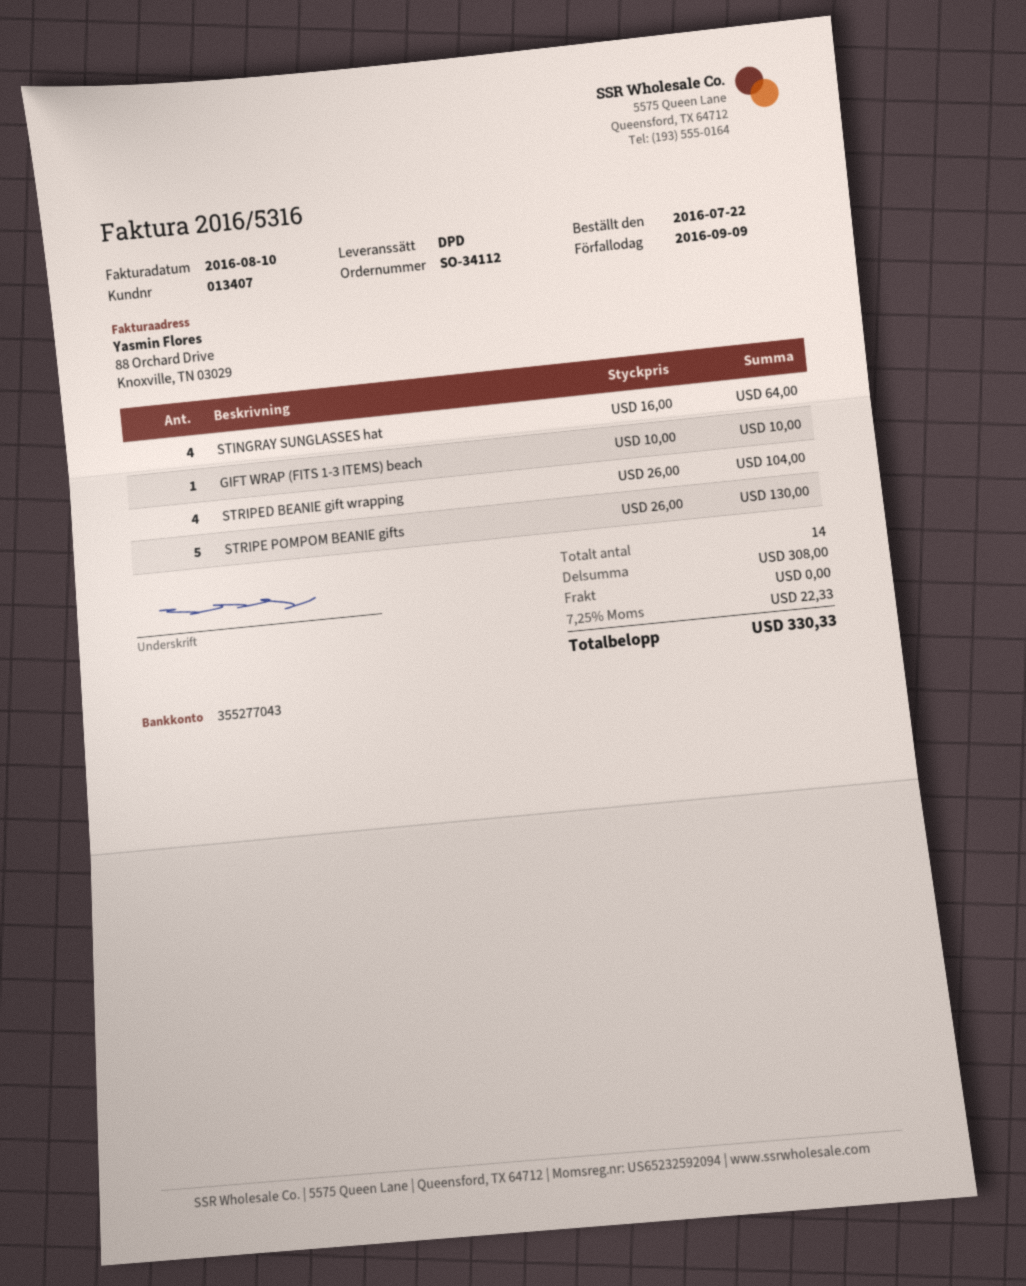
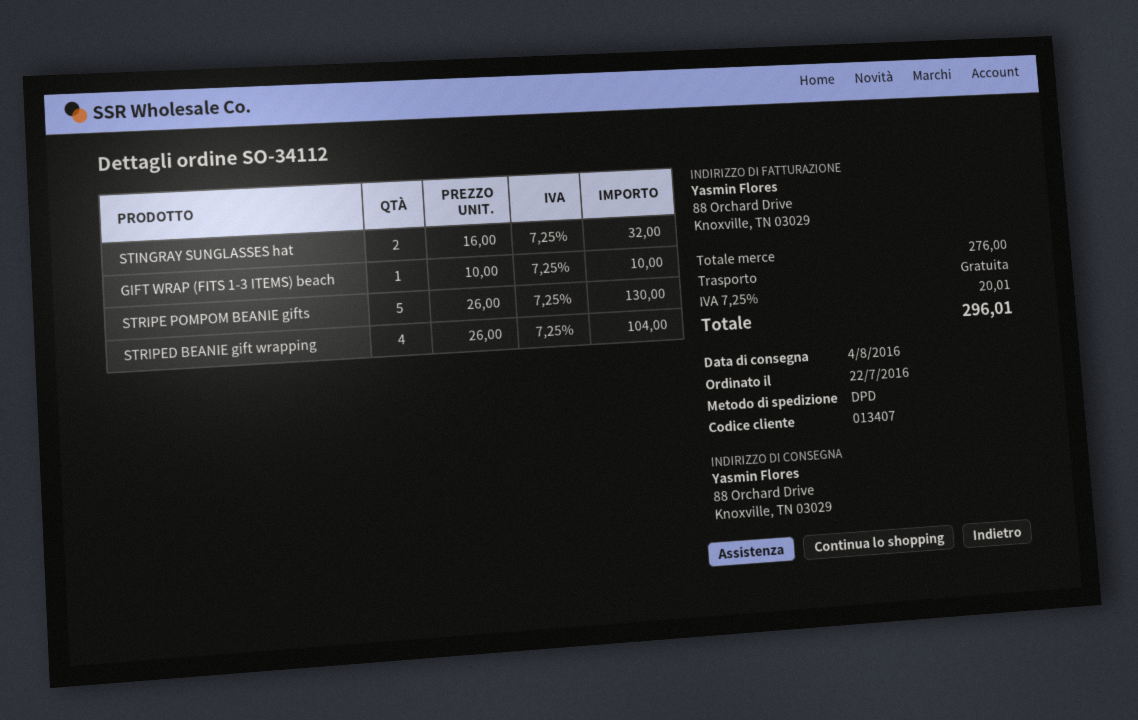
STINGRAY SUNGLASSES hat: 4 x 16.00 = 64.00 -> 2 x 16.00 = 32.00
subtotal: 308.00 -> 276.00
tax: 7.25% = 22.33 -> 7.25% = 20.01
total: 330.33 -> 296.01

